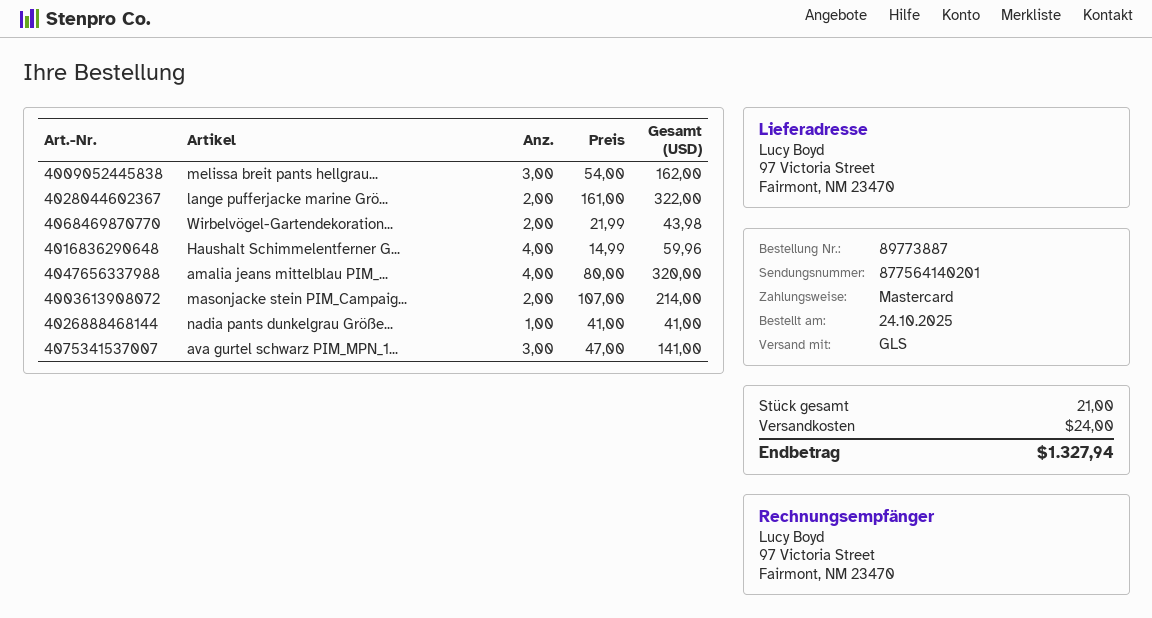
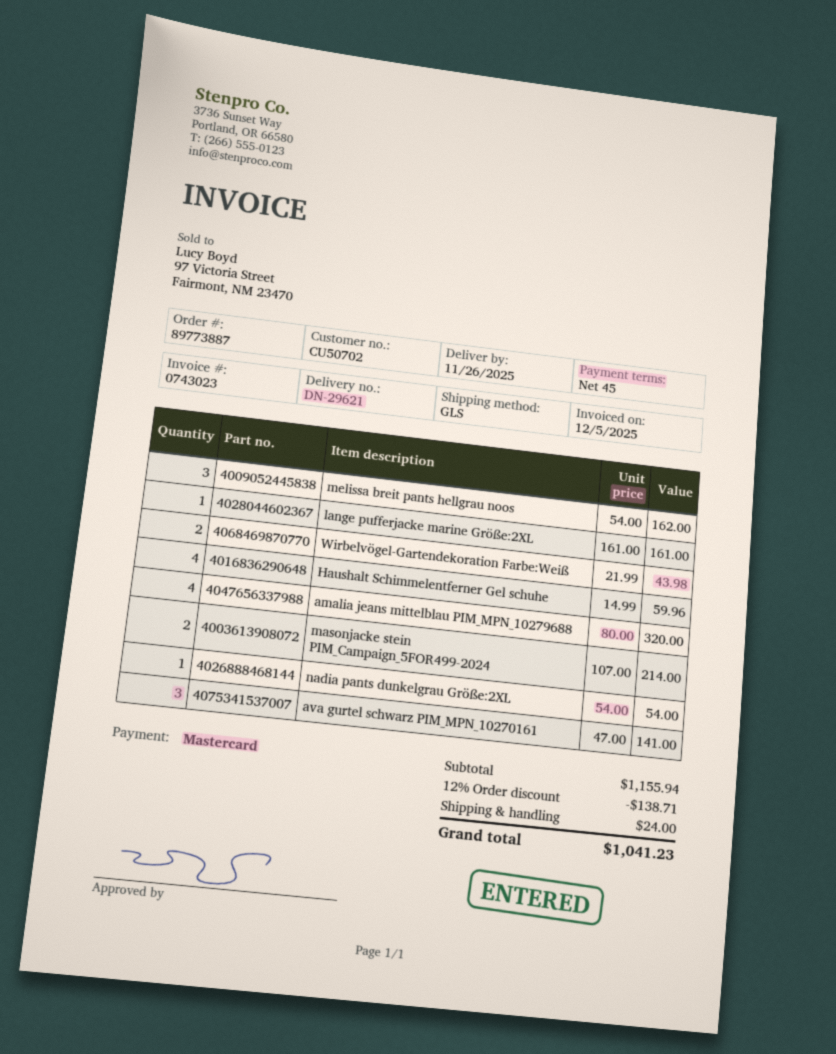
lange pufferjacke marine Grö...: 2 x 161.00 = 322.00 -> 1 x 161.00 = 161.00
nadia pants dunkelgrau Größe...: 1 x 41.00 = 41.00 -> 1 x 54.00 = 54.00
discount: none -> 12% = 138.71
total: 1327.94 -> 1041.23

